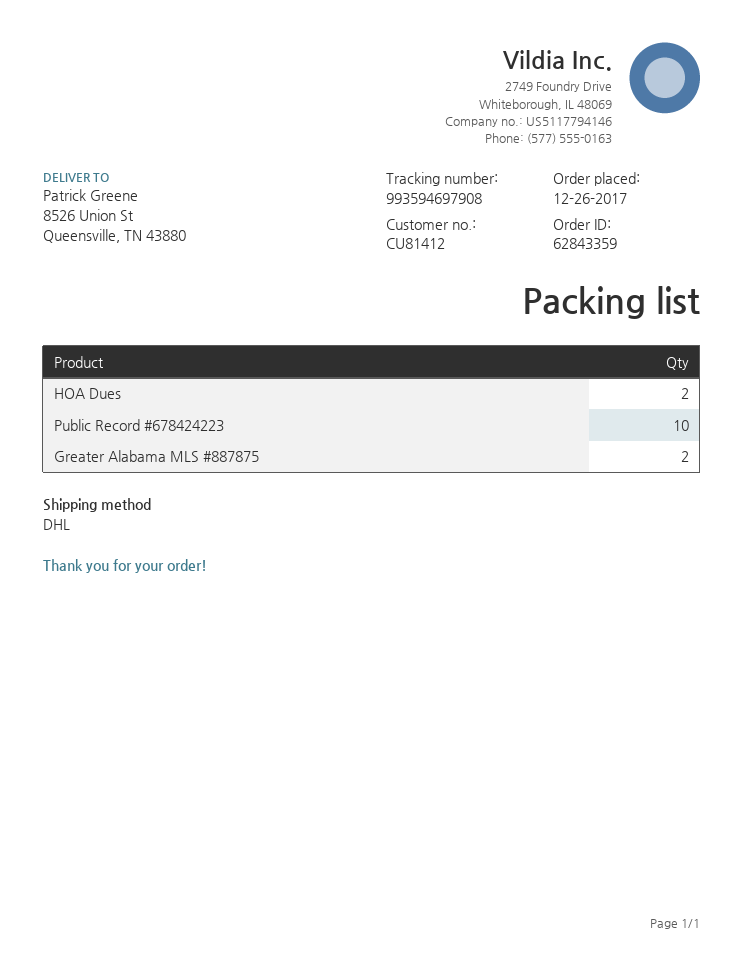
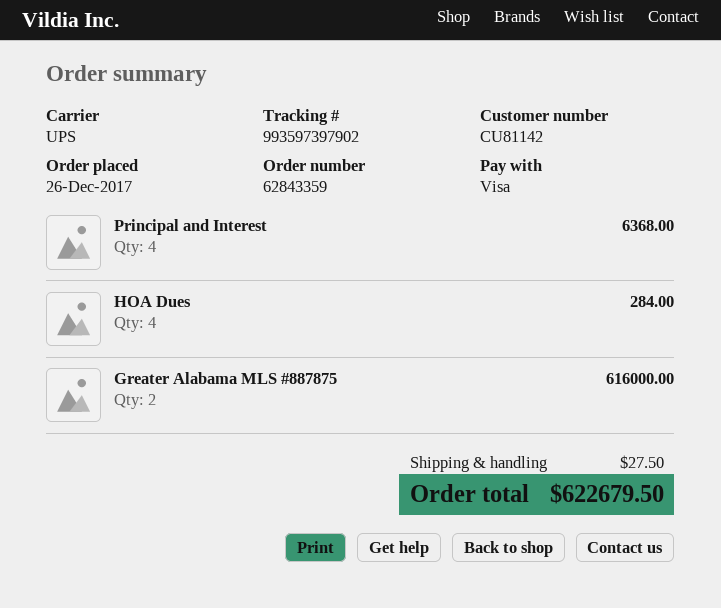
customer number: CU81412 -> CU81142
shipping method: DHL -> UPS
tracking number: 993594697908 -> 993597397902
HOA Dues: 2 -> 4
Public Record #678424223: 10 -> none
Principal and Interest: none -> 4

